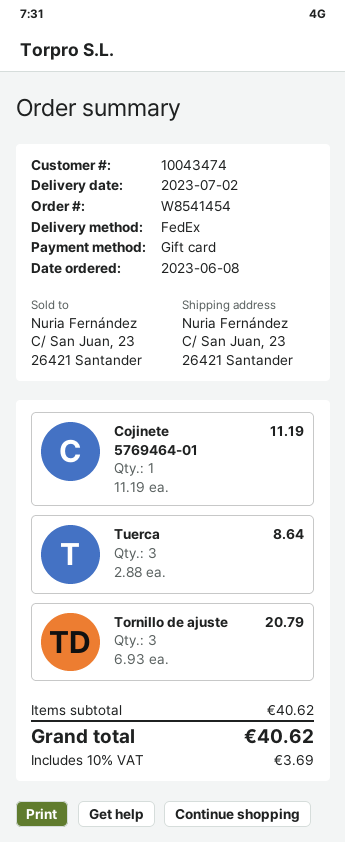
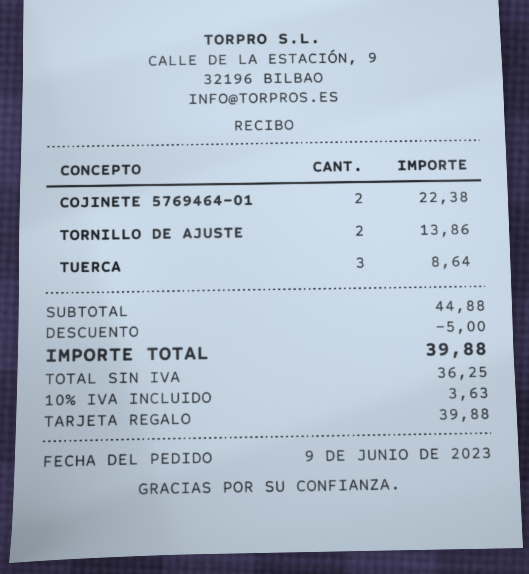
order date: 2023-06-08 -> 2023-06-09
Cojinete 5769464-01: 1 for 11.19 -> 2 for 22.38
Tornillo de ajuste: 3 for 20.79 -> 2 for 13.86
subtotal: 40.62 -> 44.88
discount: none -> 5.00
tax: 10% = 3.69 -> 10% = 3.63
total: 40.62 -> 39.88

